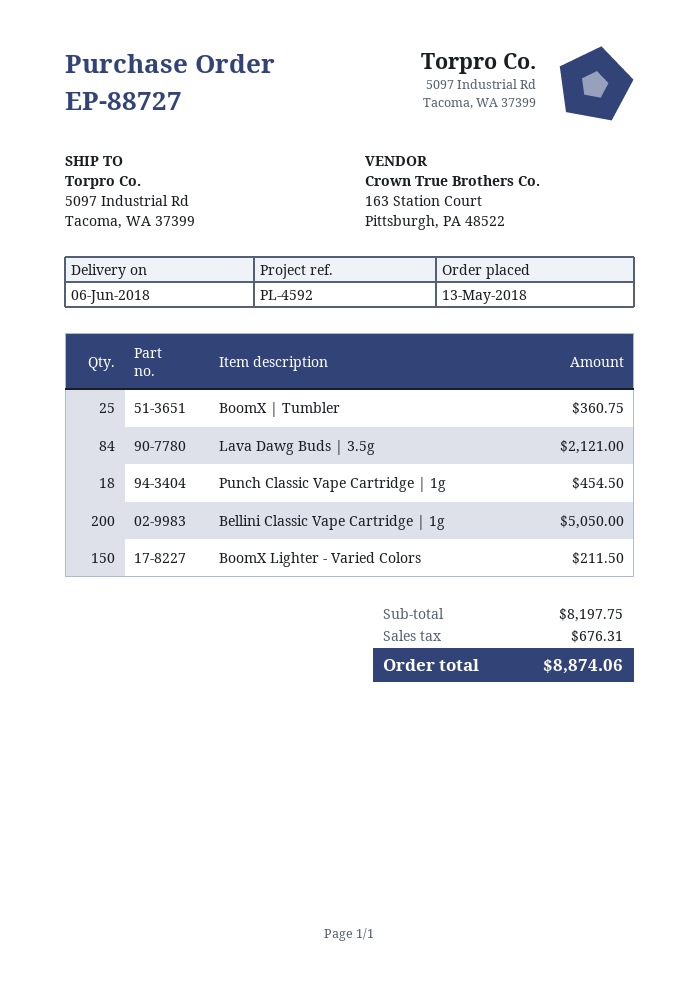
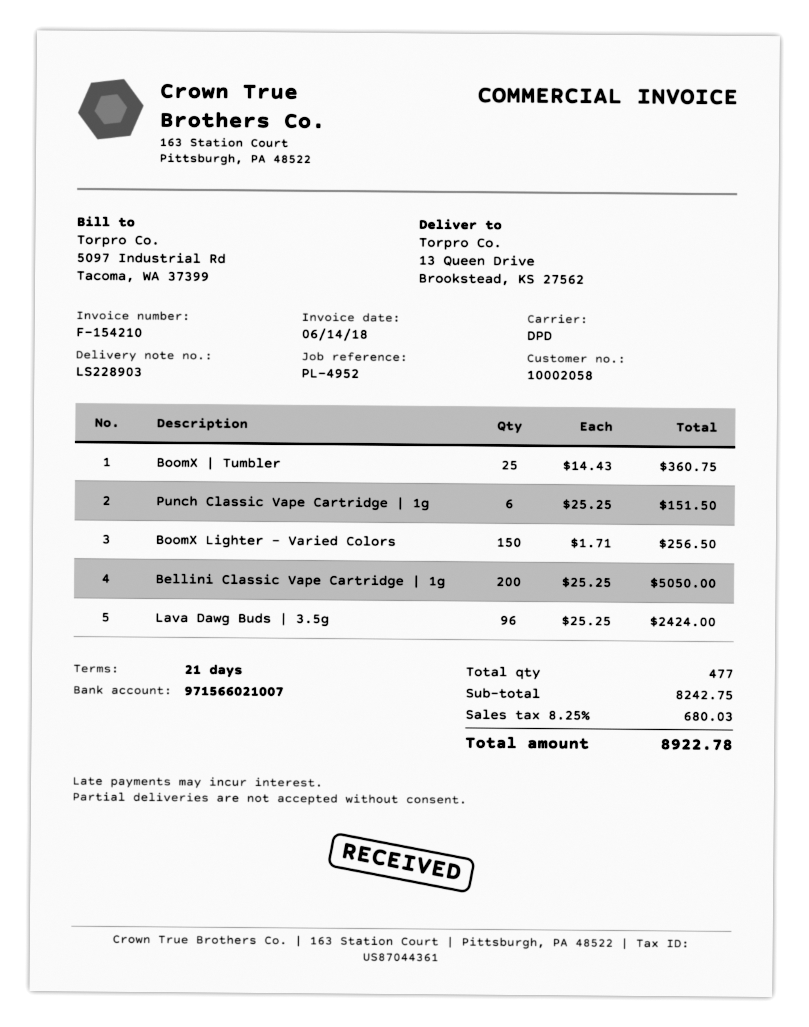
reference: PL-4592 -> PL-4952
ship to: 5097 Industrial Rd, Tacoma, WA 37399 -> 13 Queen Drive, Brookstead, KS 27562
Lava Dawg Buds | 3.5g: 84 for 2121.00 -> 96 for 2424.00
Punch Classic Vape Cartridge | 1g: 18 for 454.50 -> 6 for 151.50
BoomX Lighter - Varied Colors: 150 for 211.50 -> 150 for 256.50
subtotal: 8197.75 -> 8242.75
tax: 676.31 -> 680.03
total: 8874.06 -> 8922.78

